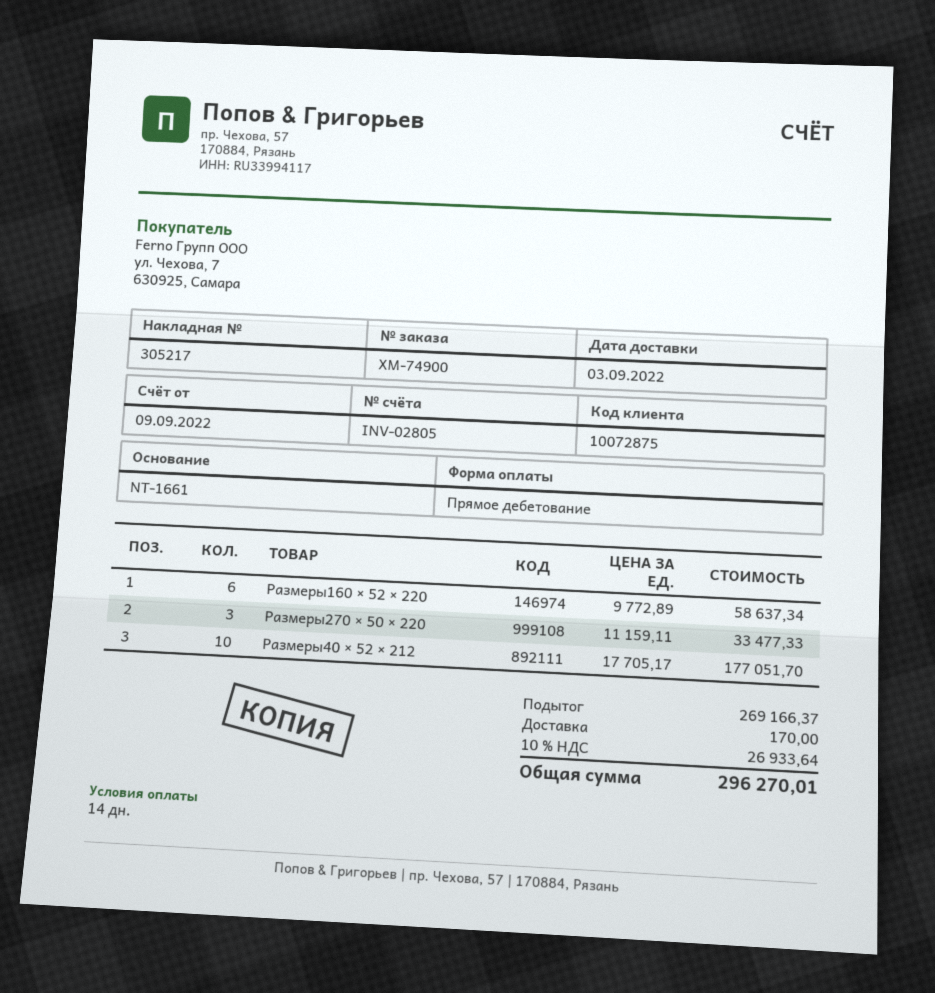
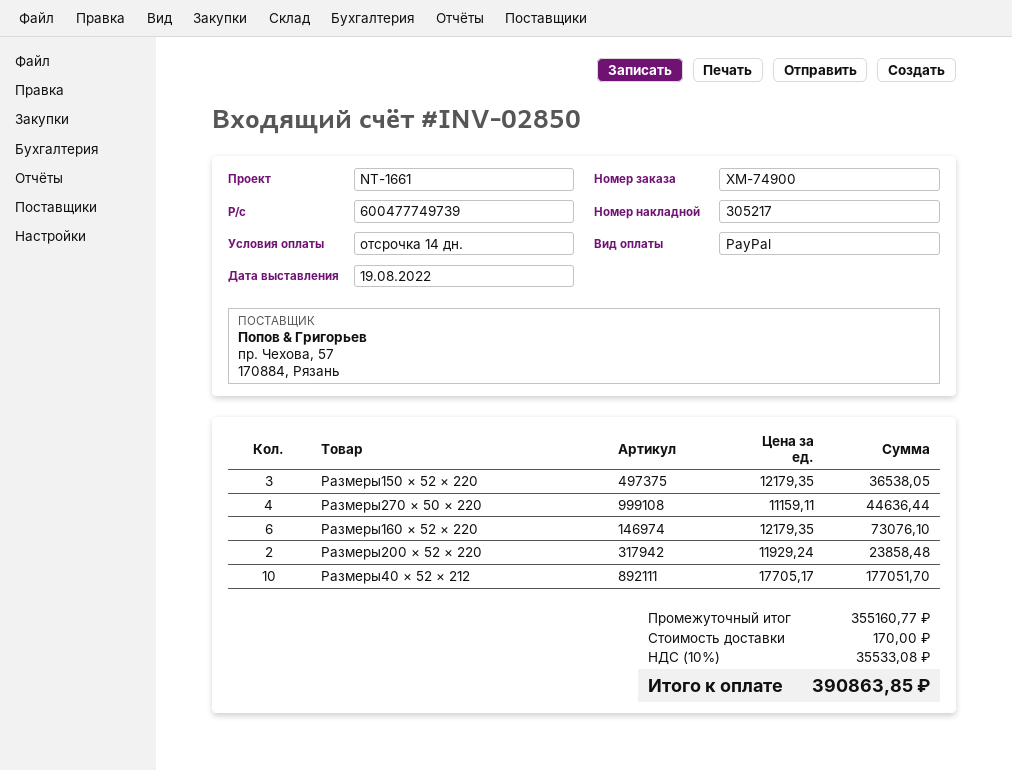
invoice number: INV-02805 -> INV-02850
invoice date: 2022-09-09 -> 2022-08-19
payment method: direct debit -> PayPal
Размеры160 × 52 × 220: 6 x 9772.89 = 58637.34 -> 6 x 12179.35 = 73076.10
Размеры270 × 50 × 220: 3 x 11159.11 = 33477.33 -> 4 x 11159.11 = 44636.44
Размеры150 × 52 × 220: none -> 3 x 12179.35 = 36538.05
Размеры200 × 52 × 220: none -> 2 x 11929.24 = 23858.48
subtotal: 269166.37 -> 355160.77
tax: 10% = 26933.64 -> 10% = 35533.08
total: 296270.01 -> 390863.85

